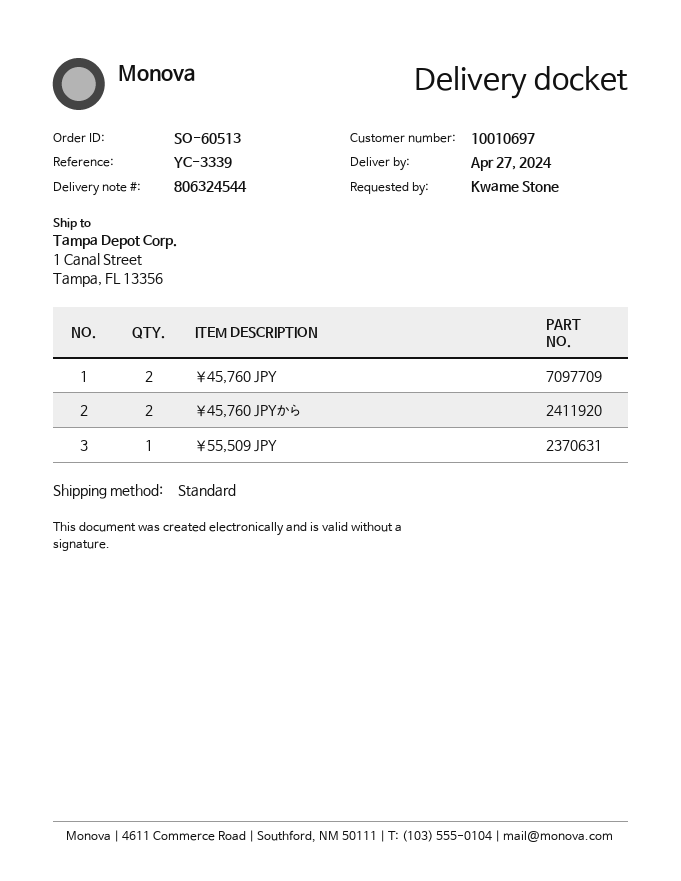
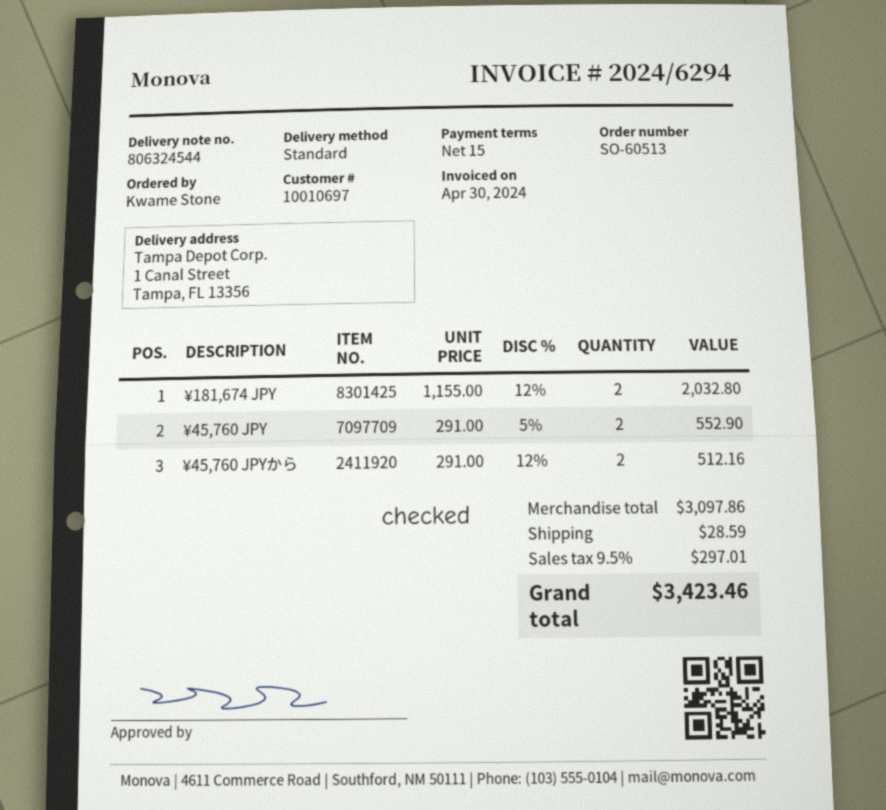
¥55,509 JPY: 1 -> none
¥181,674 JPY: none -> 2

